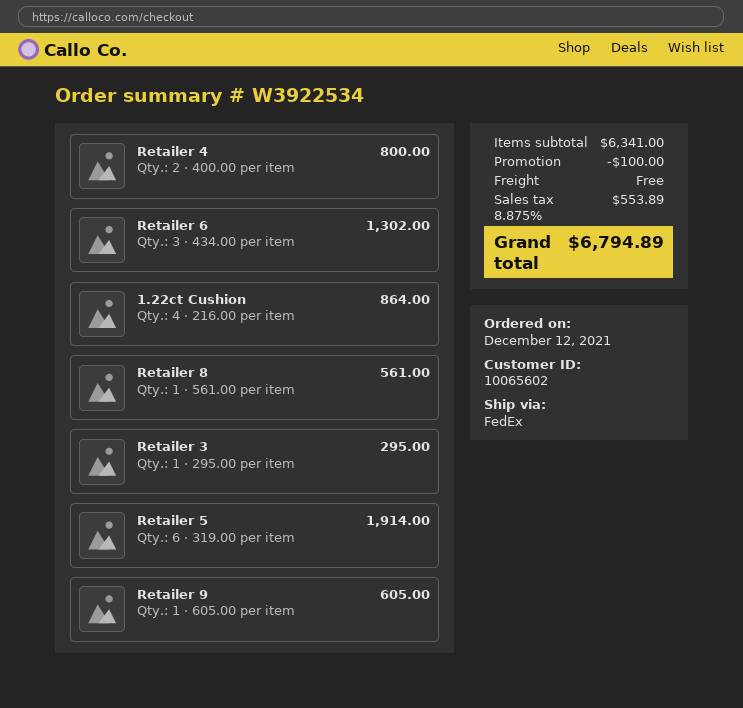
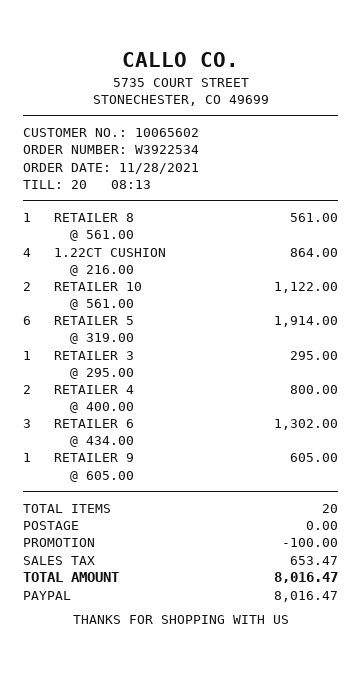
order date: 2021-12-12 -> 2021-11-28
RETAILER 10: none -> 2 x 561.00 = 1122.00
tax: 553.89 -> 653.47
total: 6794.89 -> 8016.47

